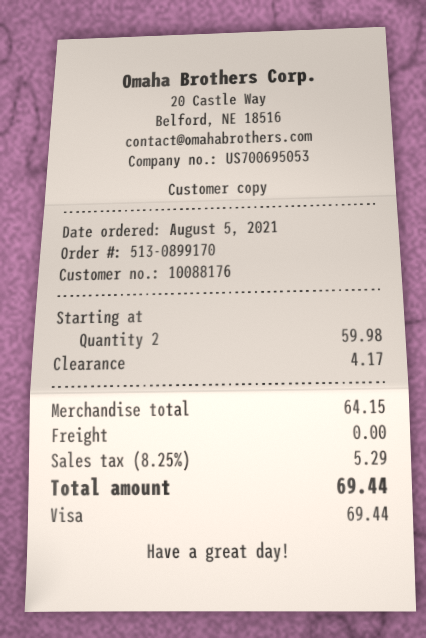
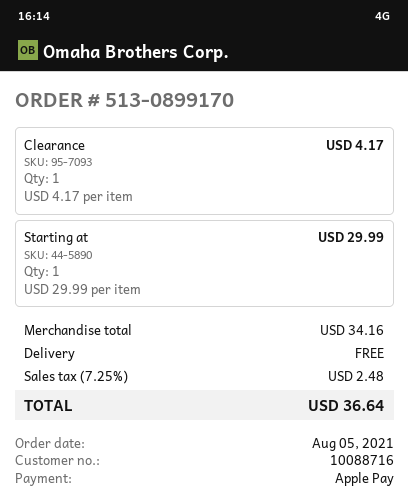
customer number: 10088176 -> 10088716
payment method: Visa -> Apple Pay
Starting at: 2 for 59.98 -> 1 for 29.99
subtotal: 64.15 -> 34.16
tax: 8.25% = 5.29 -> 7.25% = 2.48
total: 69.44 -> 36.64

